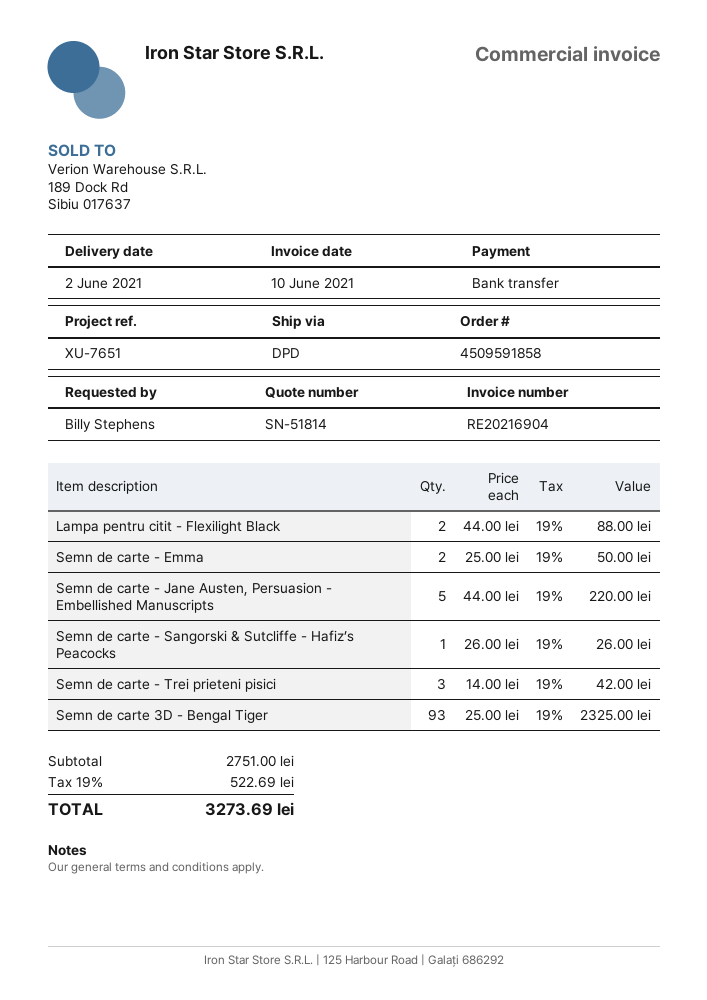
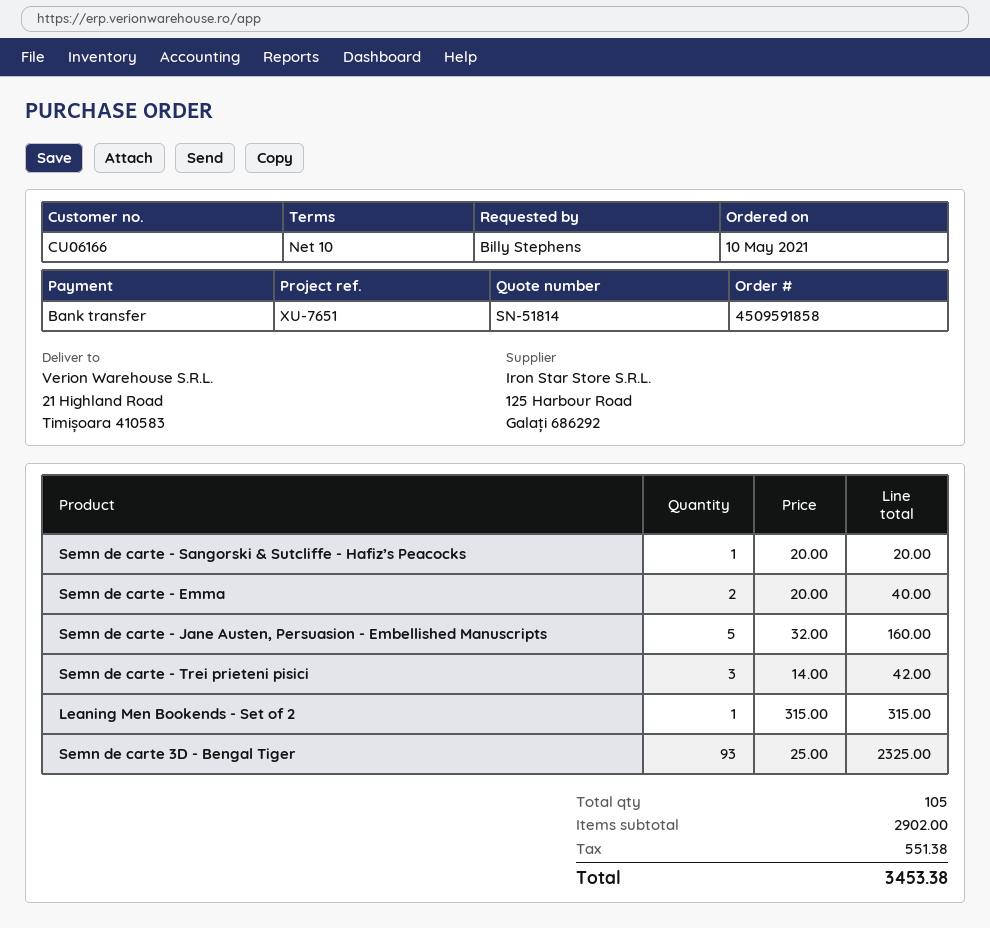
Lampa pentru citit - Flexilight Black: 2 x 44.00 = 88.00 -> none
Semn de carte - Emma: 2 x 25.00 = 50.00 -> 2 x 20.00 = 40.00
Semn de carte - Jane Austen, Persuasion - Embellished Manuscripts: 5 x 44.00 = 220.00 -> 5 x 32.00 = 160.00
Semn de carte - Sangorski & Sutcliffe - Hafiz’s Peacocks: 1 x 26.00 = 26.00 -> 1 x 20.00 = 20.00
Leaning Men Bookends - Set of 2: none -> 1 x 315.00 = 315.00
subtotal: 2751.00 -> 2902.00
tax: 522.69 -> 551.38
total: 3273.69 -> 3453.38

